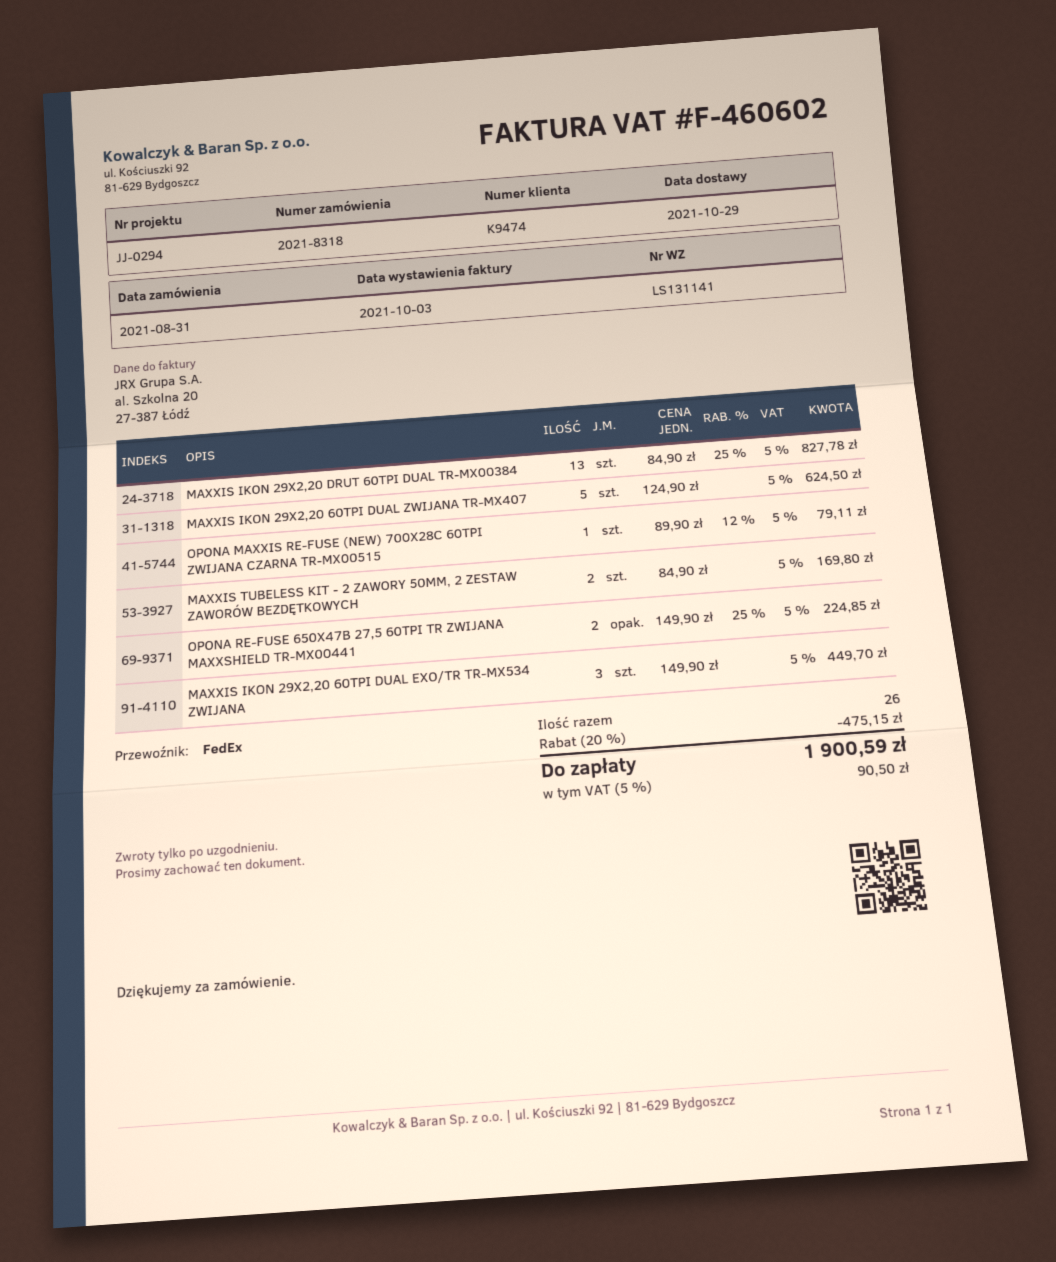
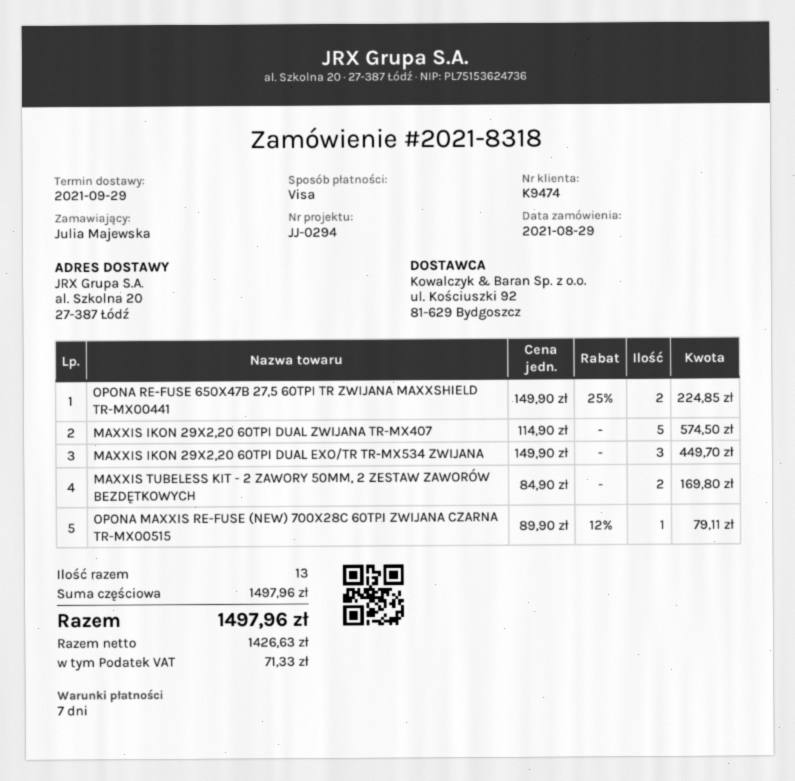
order date: 2021-08-31 -> 2021-08-29
delivery date: 2021-10-29 -> 2021-09-29
MAXXIS IKON 29X2,20 DRUT 60TPI DUAL TR-MX00384: 13 x 84.90 - 25% = 827.78 -> none
MAXXIS IKON 29X2,20 60TPI DUAL ZWIJANA TR-MX407: 5 x 124.90 = 624.50 -> 5 x 114.90 = 574.50
total quantity: 26 -> 13
discount: 20% = 475.15 -> none
tax: 90.50 -> 71.33
total: 1900.59 -> 1497.96

